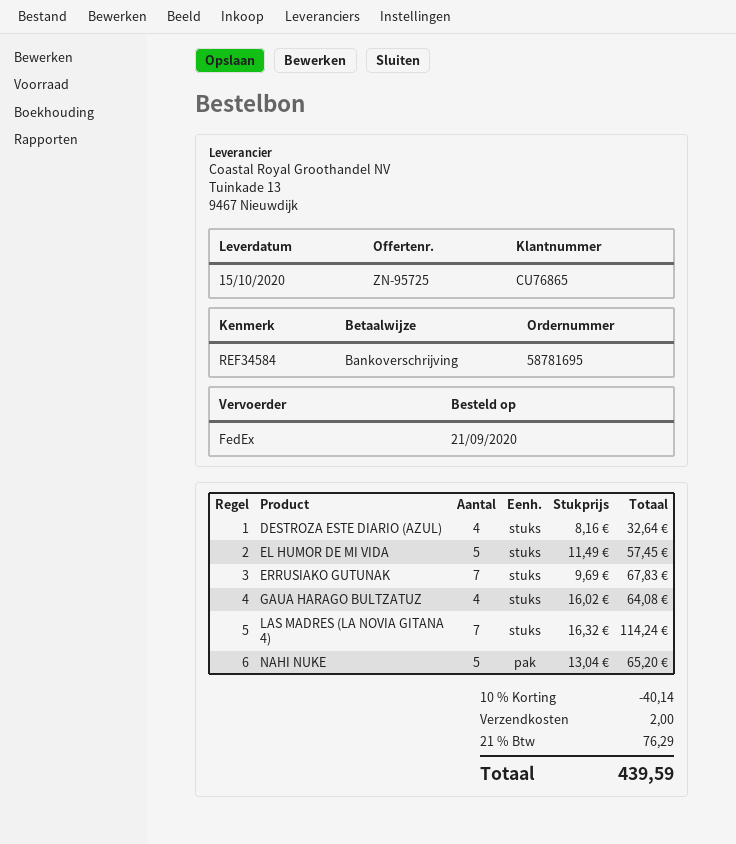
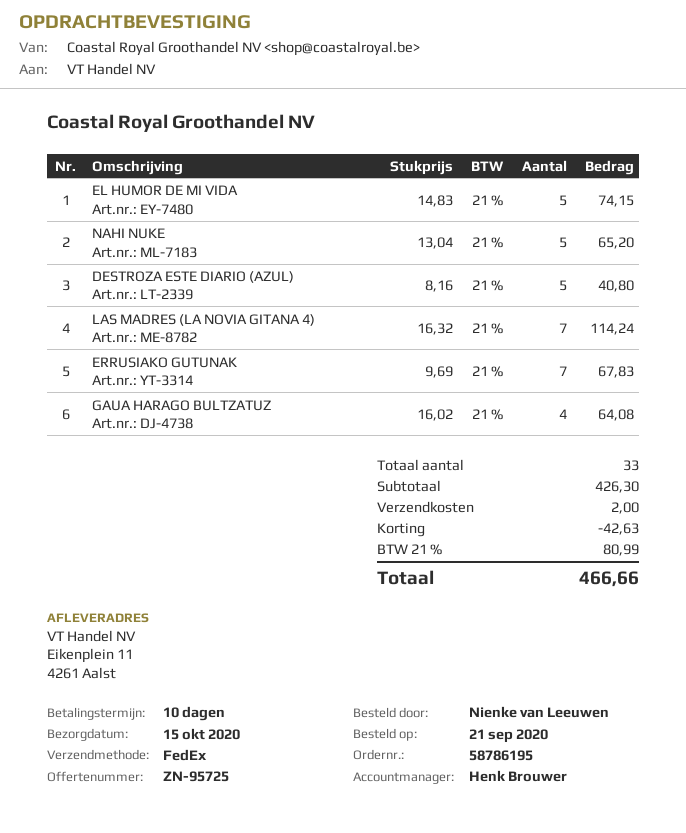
order number: 58781695 -> 58786195
DESTROZA ESTE DIARIO (AZUL): 4 x 8.16 = 32.64 -> 5 x 8.16 = 40.80
EL HUMOR DE MI VIDA: 5 x 11.49 = 57.45 -> 5 x 14.83 = 74.15
discount: 40.14 -> 42.63
tax: 21% = 76.29 -> 21% = 80.99
total: 439.59 -> 466.66

